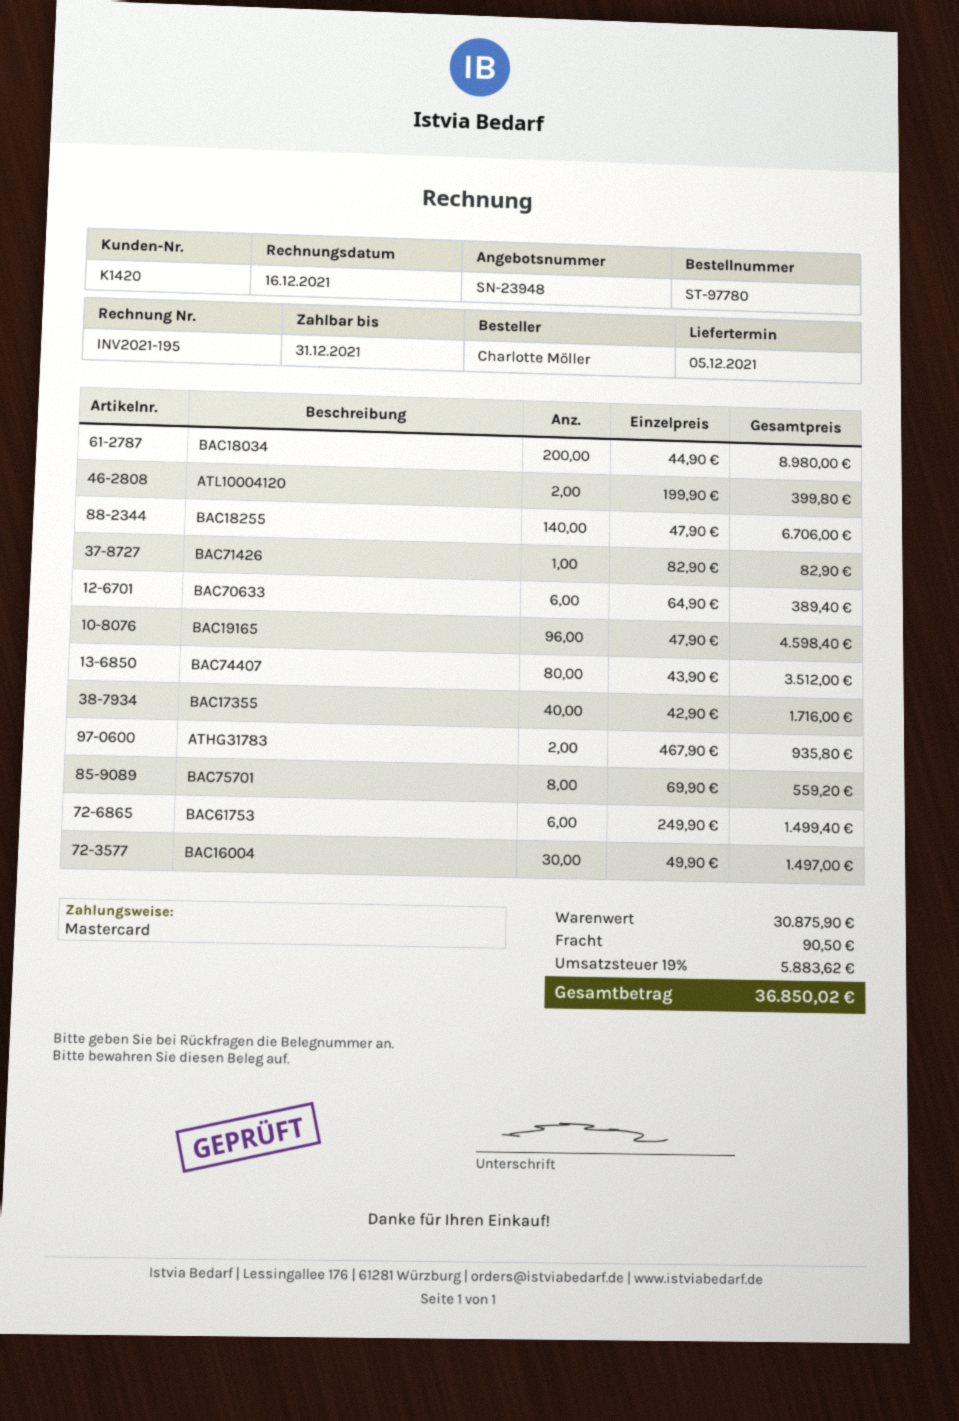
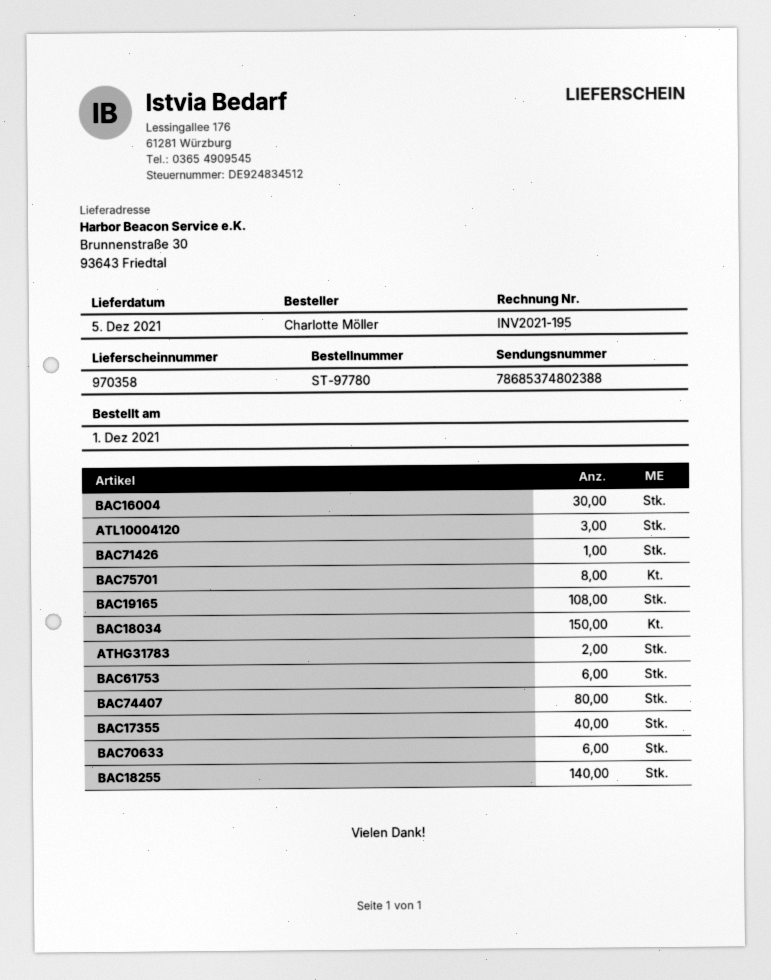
BAC18034: 200 -> 150
ATL10004120: 2 -> 3
BAC19165: 96 -> 108

